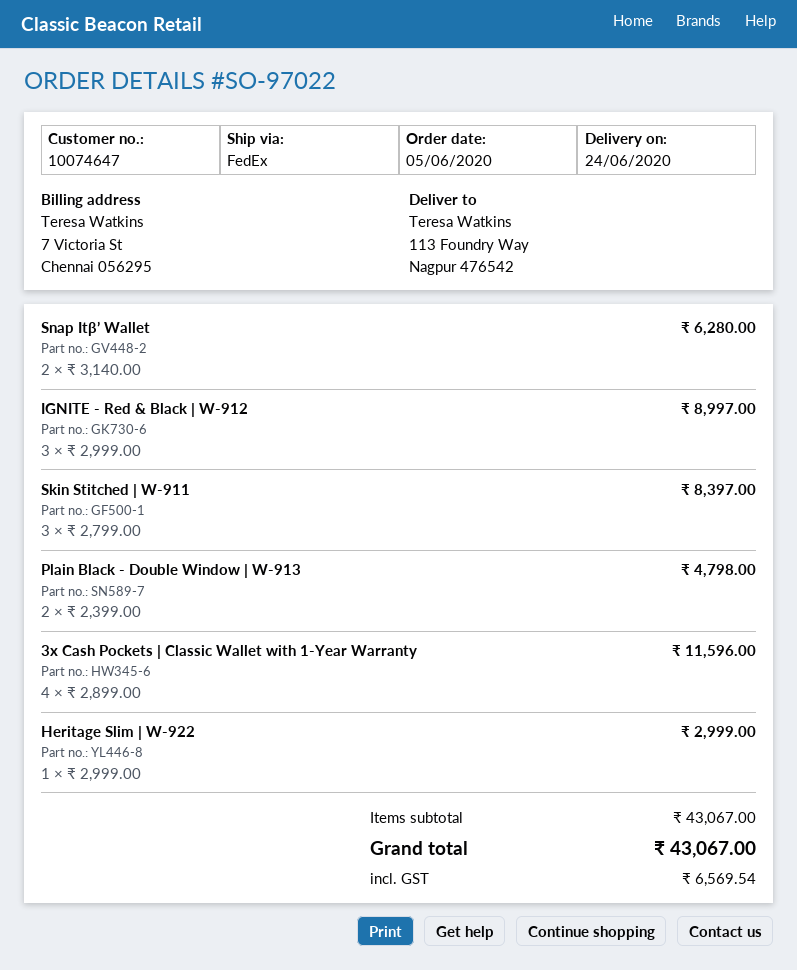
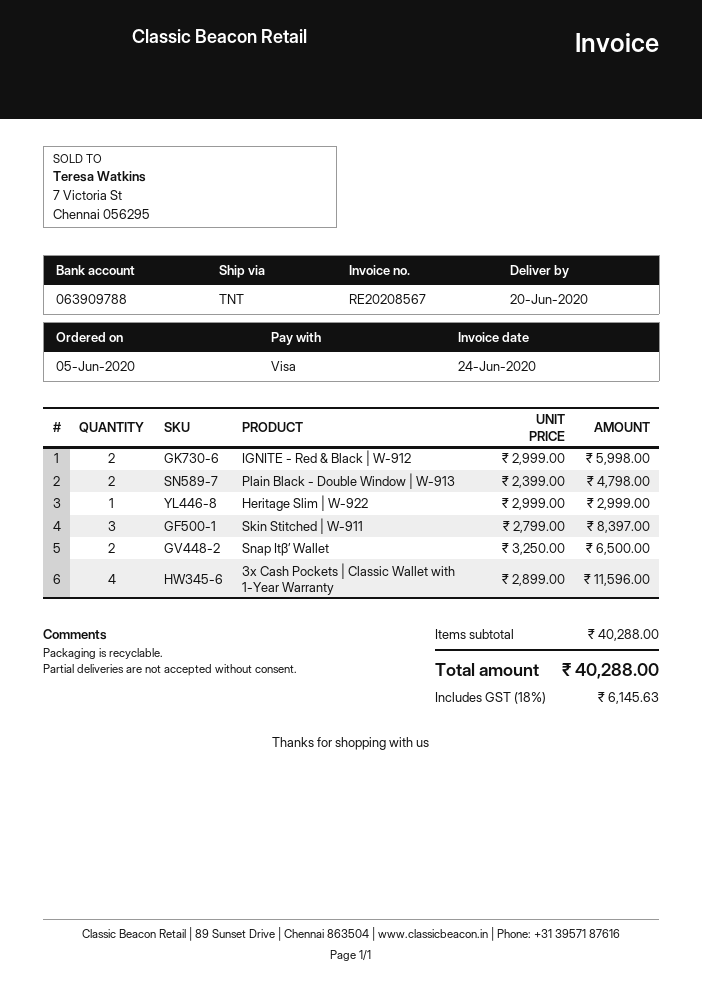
delivery date: 2020-06-24 -> 2020-06-20
shipping method: FedEx -> TNT
Snap Itβ’ Wallet: 2 x 3140.00 = 6280.00 -> 2 x 3250.00 = 6500.00
IGNITE - Red & Black | W-912: 3 x 2999.00 = 8997.00 -> 2 x 2999.00 = 5998.00
subtotal: 43067.00 -> 40288.00
tax: 6569.54 -> 6145.63
total: 43067.00 -> 40288.00

